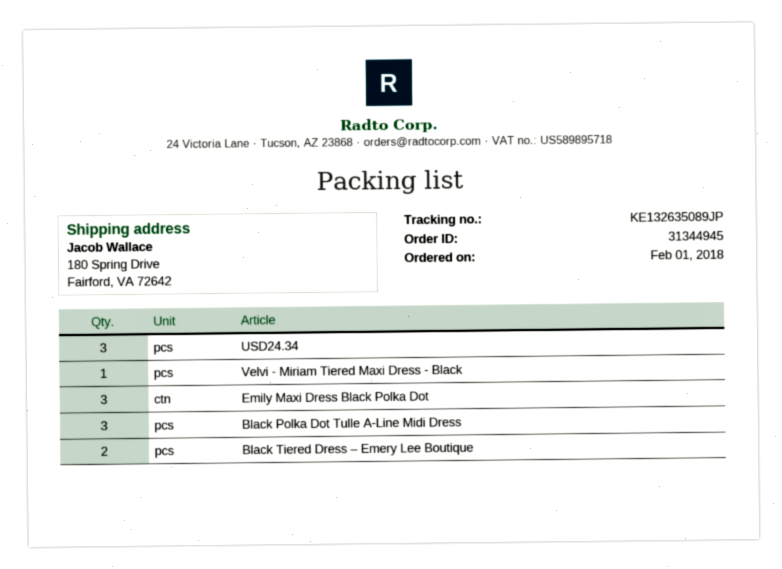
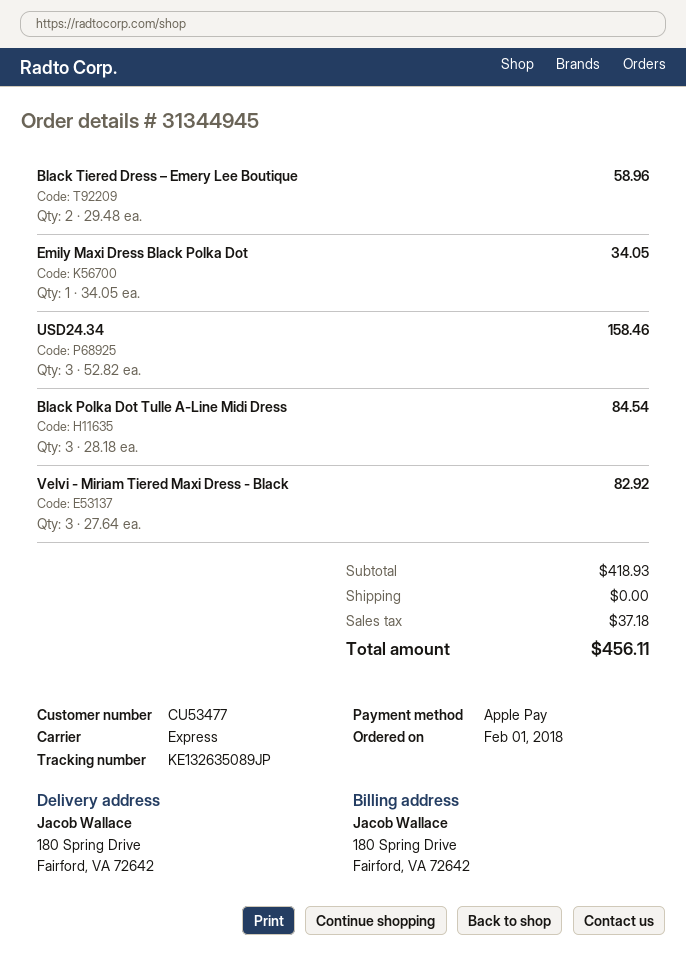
Velvi - Miriam Tiered Maxi Dress - Black: 1 -> 3
Emily Maxi Dress Black Polka Dot: 3 -> 1

